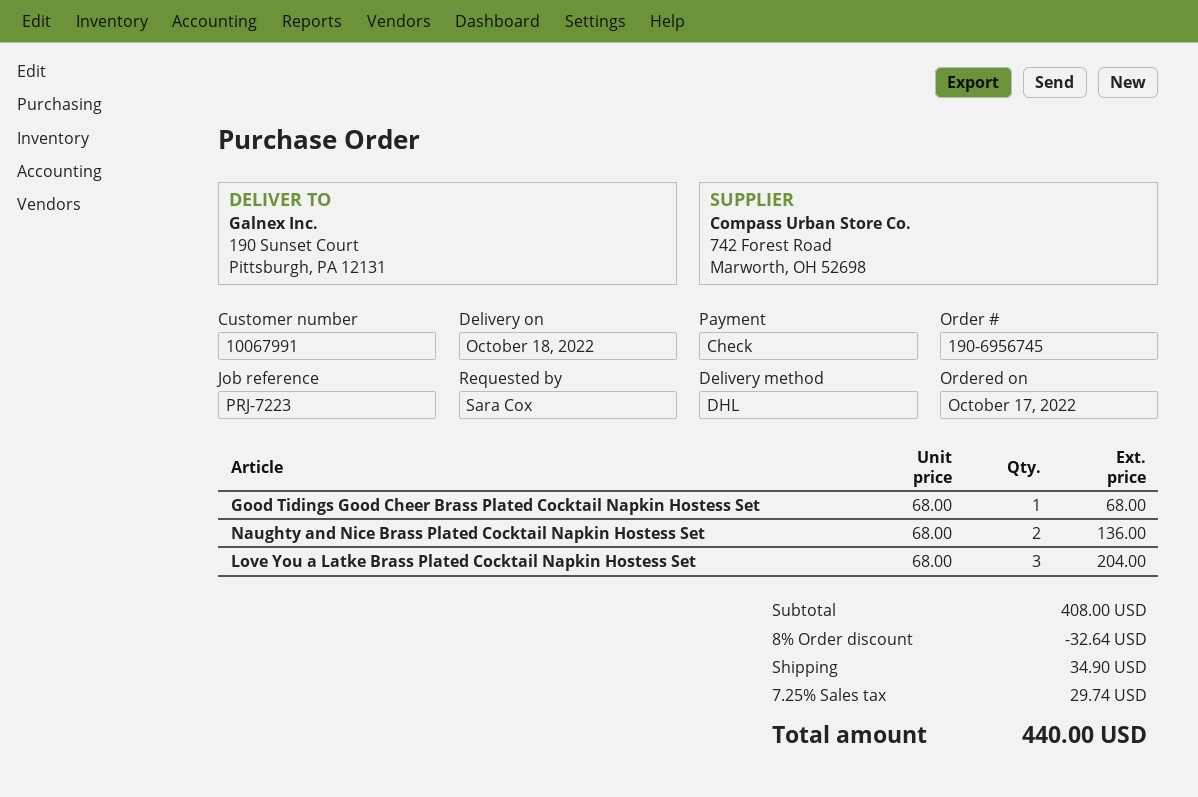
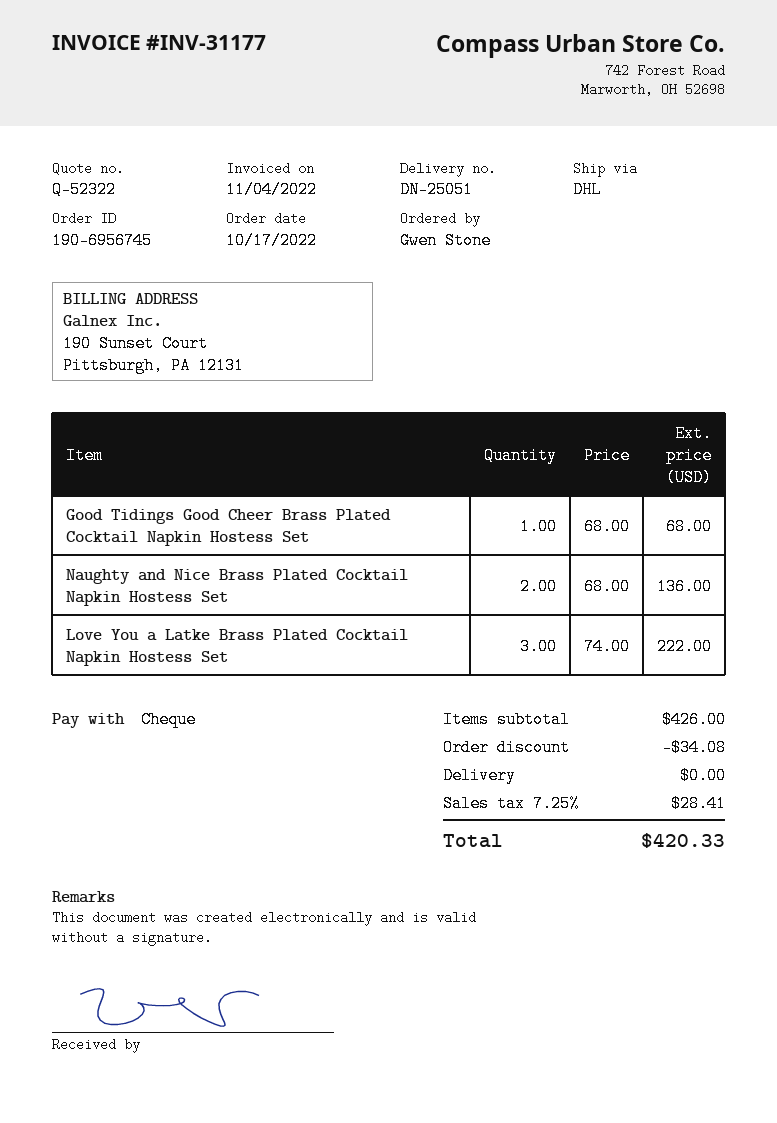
ordered by: Sara Cox -> Gwen Stone
Love You a Latke Brass Plated Cocktail Napkin Hostess Set: 3 x 68.00 = 204.00 -> 3 x 74.00 = 222.00
subtotal: 408.00 -> 426.00
discount: 32.64 -> 34.08
shipping: 34.90 -> 0.00
tax: 7.25% = 29.74 -> 7.25% = 28.41
total: 440.00 -> 420.33

